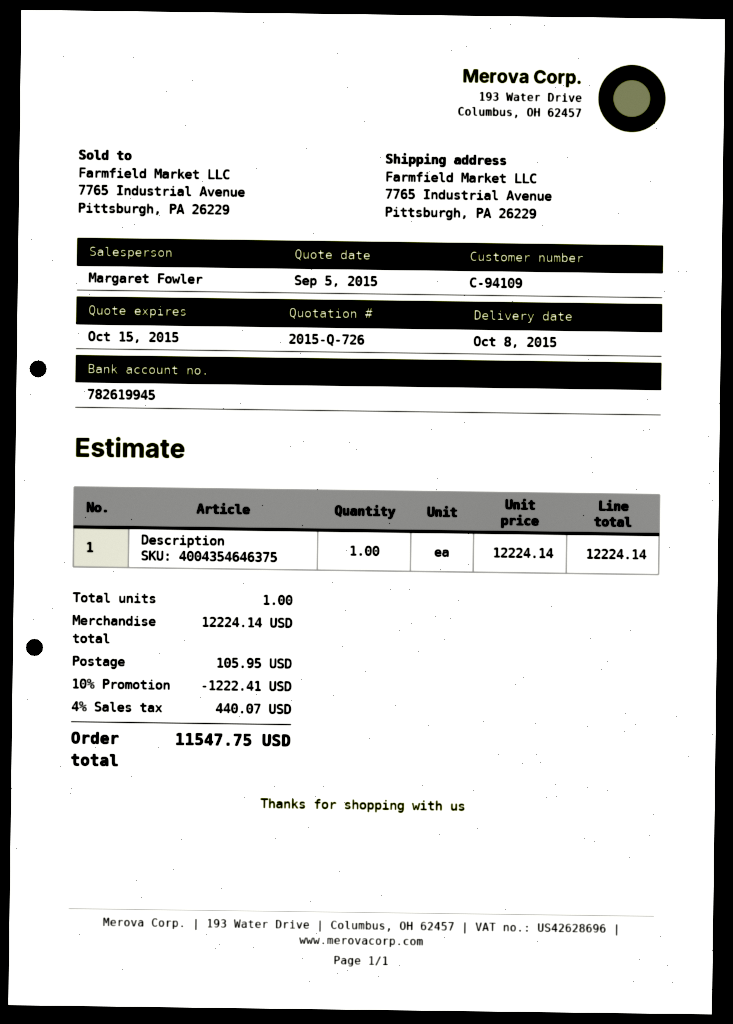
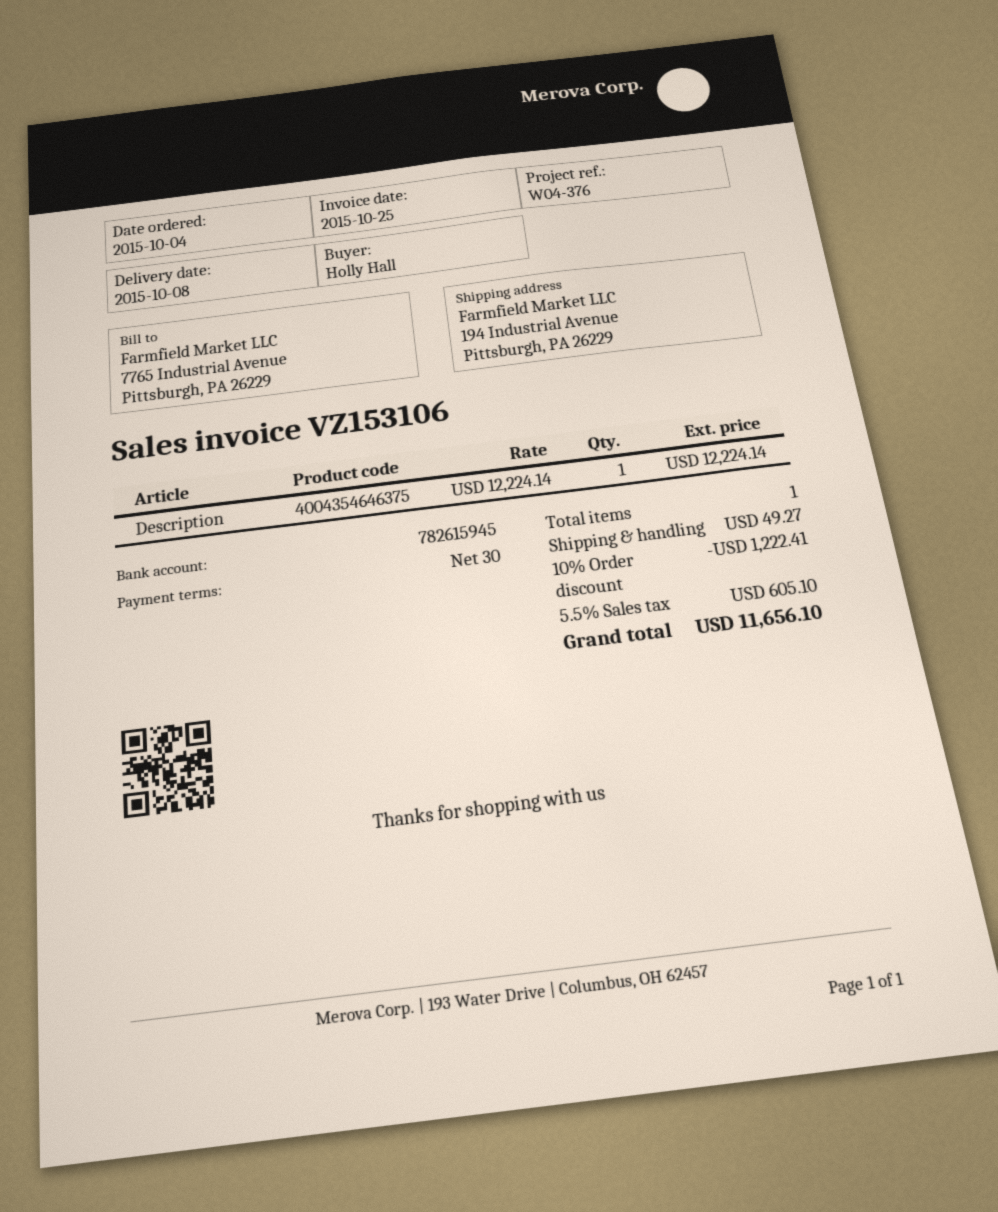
bank account: 782619945 -> 782615945
ship to: 7765 Industrial Avenue, Pittsburgh, PA 26229 -> 194 Industrial Avenue, Pittsburgh, PA 26229
shipping: 105.95 -> 49.27
tax: 4% = 440.07 -> 5.5% = 605.10
total: 11547.75 -> 11656.10

